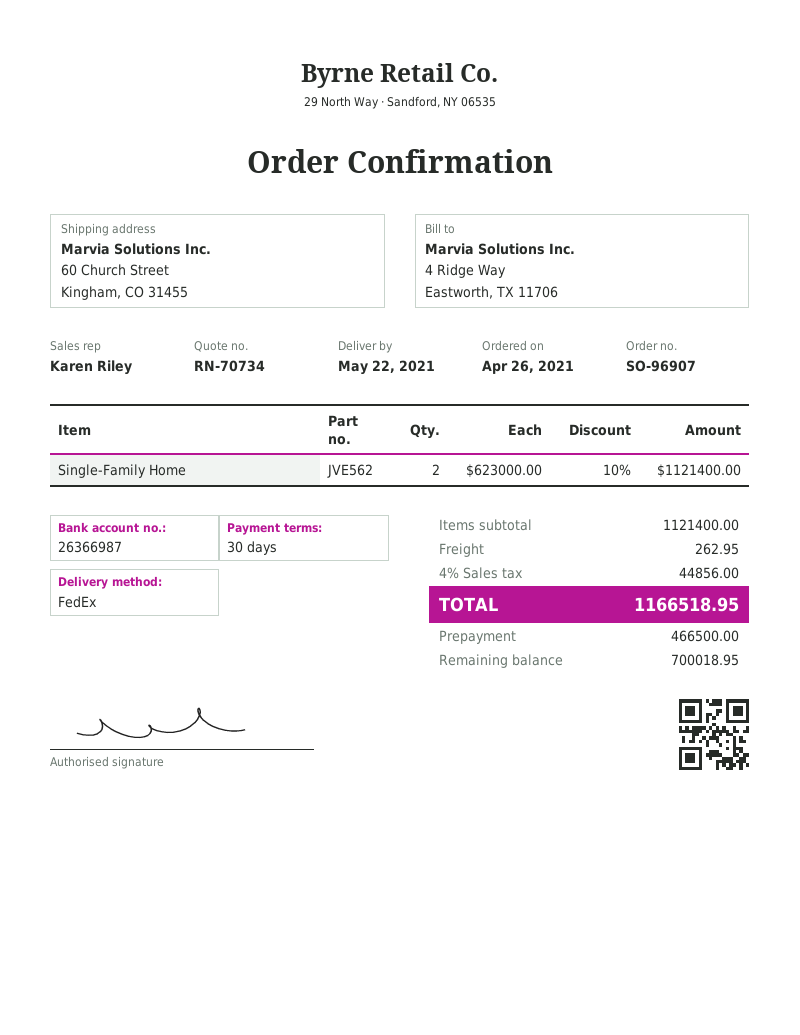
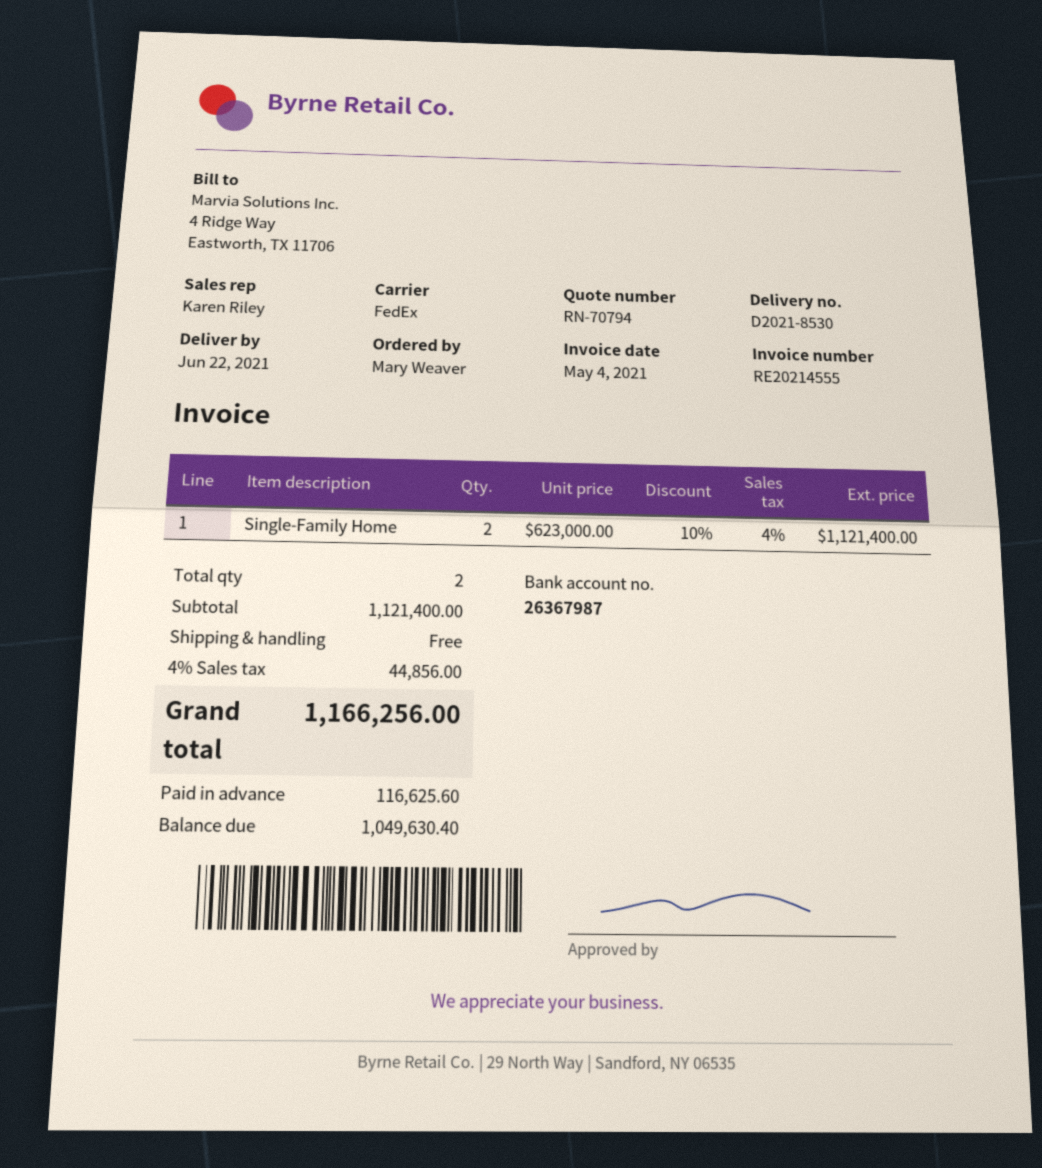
quote number: RN-70734 -> RN-70794
delivery date: 2021-05-22 -> 2021-06-22
bank account: 26366987 -> 26367987
shipping: 262.95 -> 0.00
total: 1166518.95 -> 1166256.00
deposit: 466500.00 -> 116625.60
balance: 700018.95 -> 1049630.40

